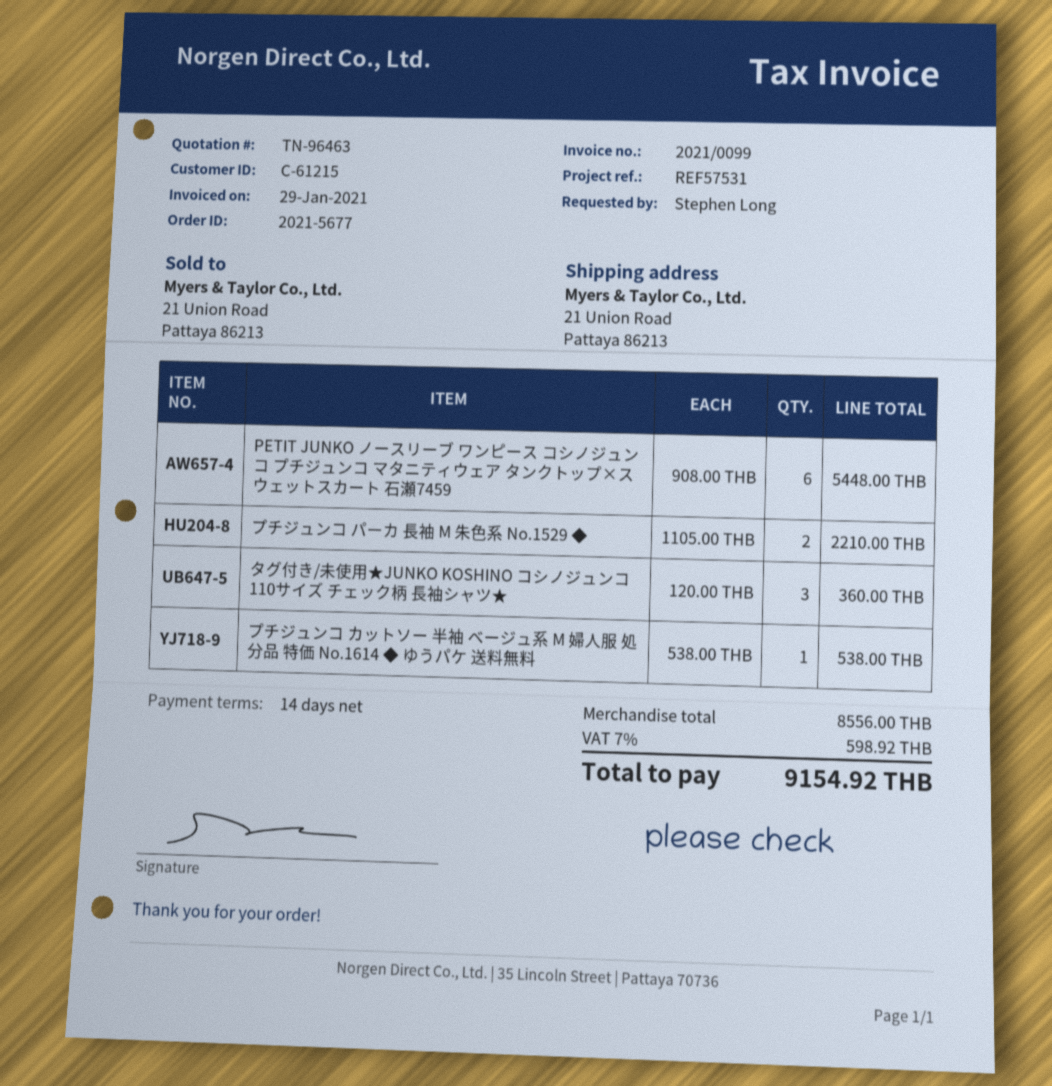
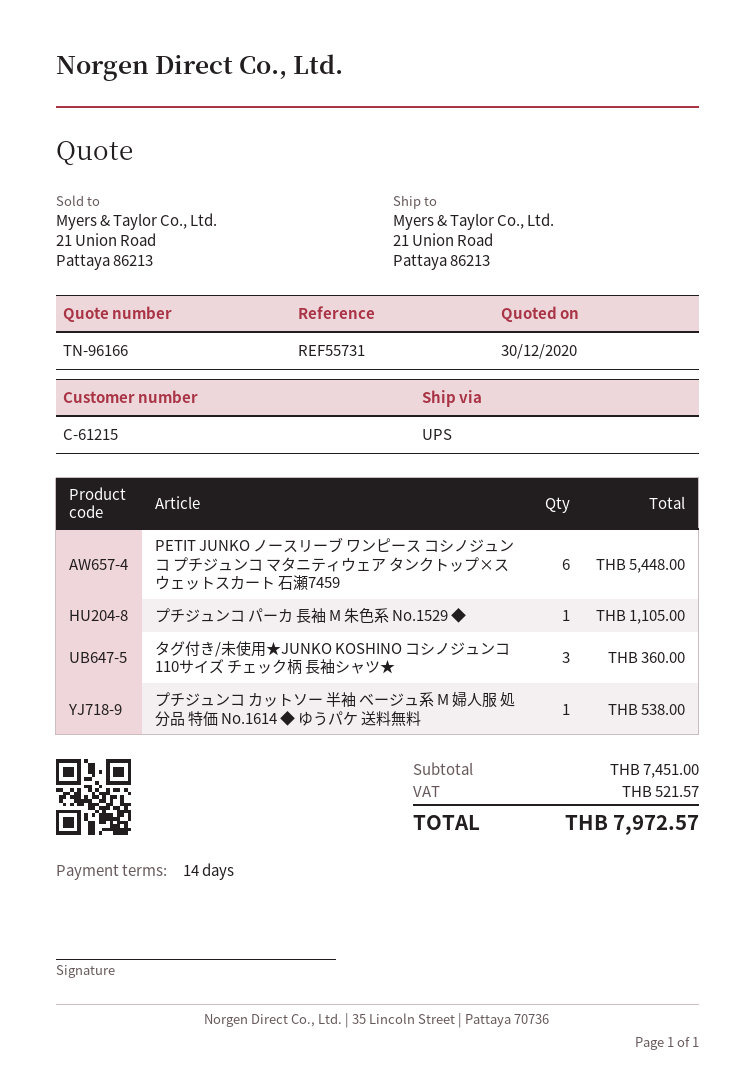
quote number: TN-96463 -> TN-96166
reference: REF57531 -> REF55731
プチジュンコ パーカ 長袖 M 朱色系 No.1529 ◆: 2 for 2210.00 -> 1 for 1105.00
subtotal: 8556.00 -> 7451.00
tax: 598.92 -> 521.57
total: 9154.92 -> 7972.57

